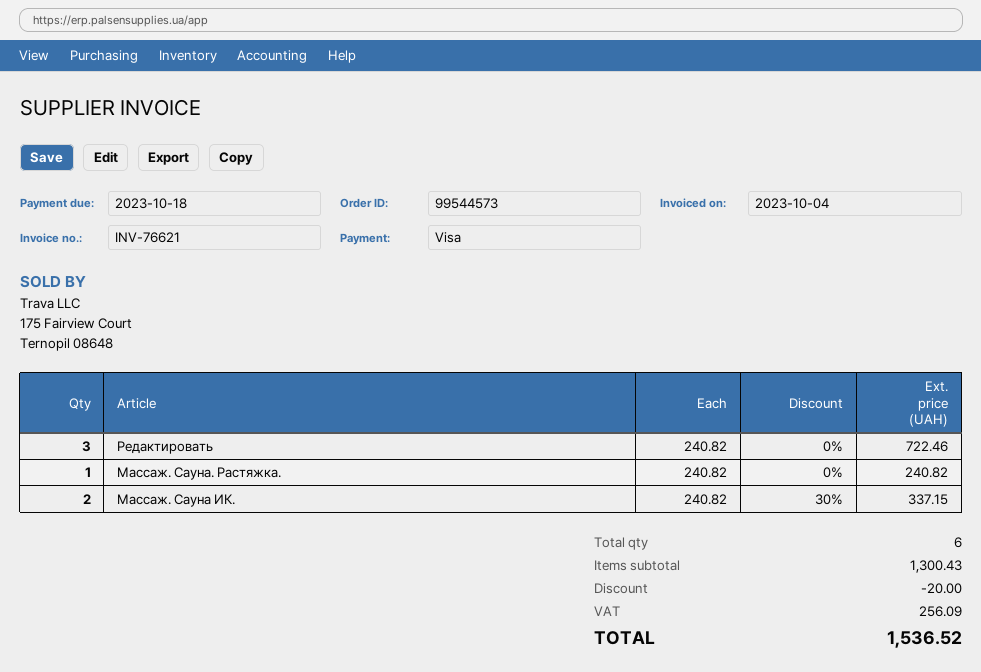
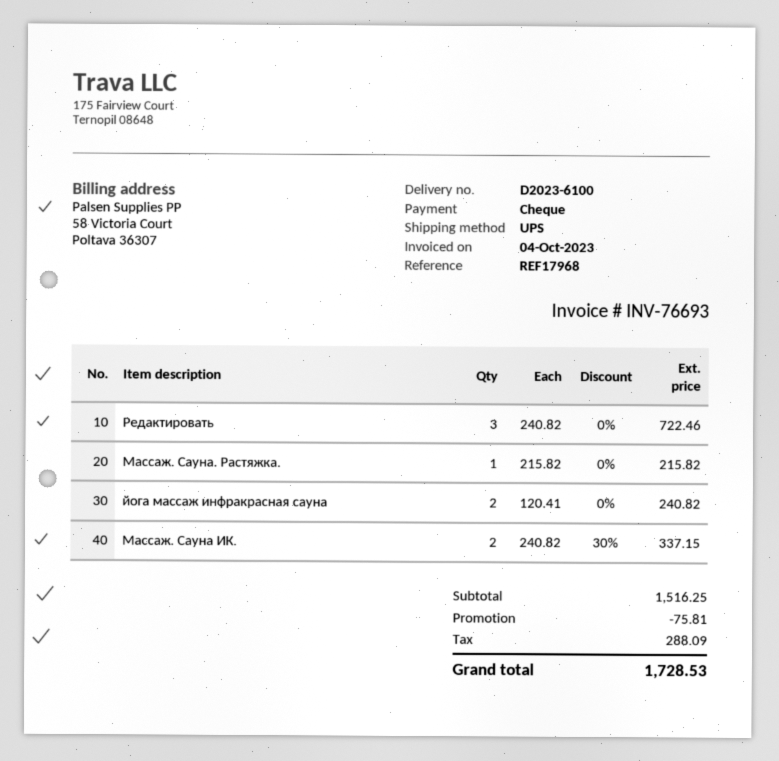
invoice number: INV-76621 -> INV-76693
payment method: Visa -> cheque
Массаж. Сауна. Растяжка.: 1 x 240.82 = 240.82 -> 1 x 215.82 = 215.82
йога массаж инфракрасная сауна: none -> 2 x 120.41 = 240.82
subtotal: 1300.43 -> 1516.25
discount: 20.00 -> 75.81
tax: 256.09 -> 288.09
total: 1536.52 -> 1728.53

